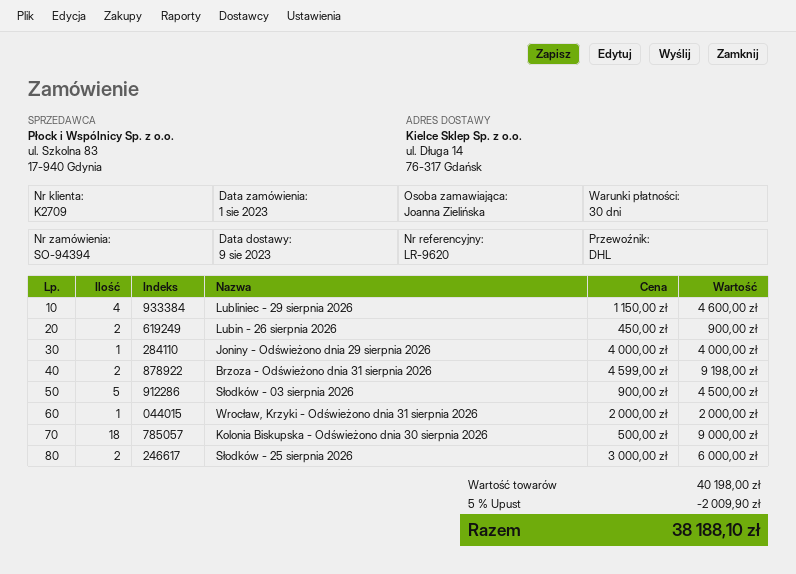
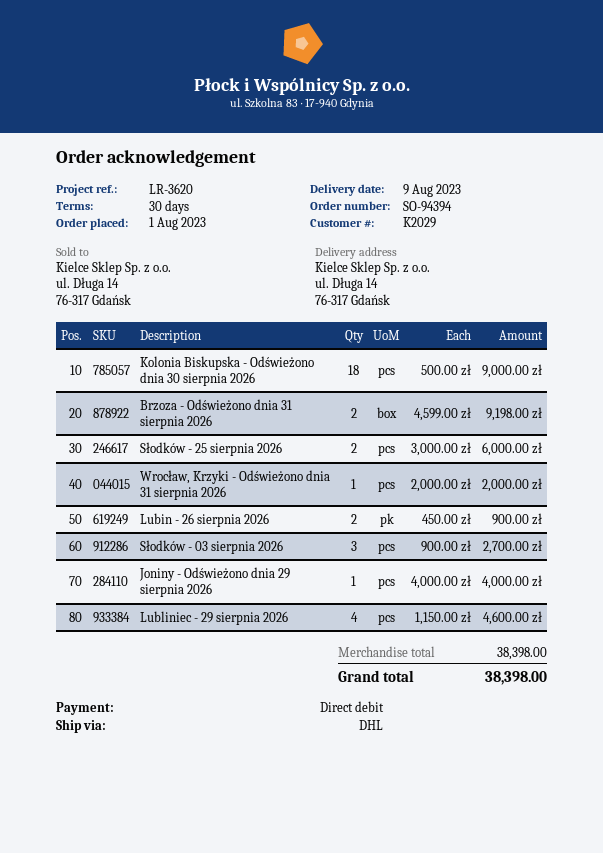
customer number: K2709 -> K2029
reference: LR-9620 -> LR-3620
Słodków - 03 sierpnia 2026: 5 x 900.00 = 4500.00 -> 3 x 900.00 = 2700.00
subtotal: 40198.00 -> 38398.00
discount: 5% = 2009.90 -> none
total: 38188.10 -> 38398.00

